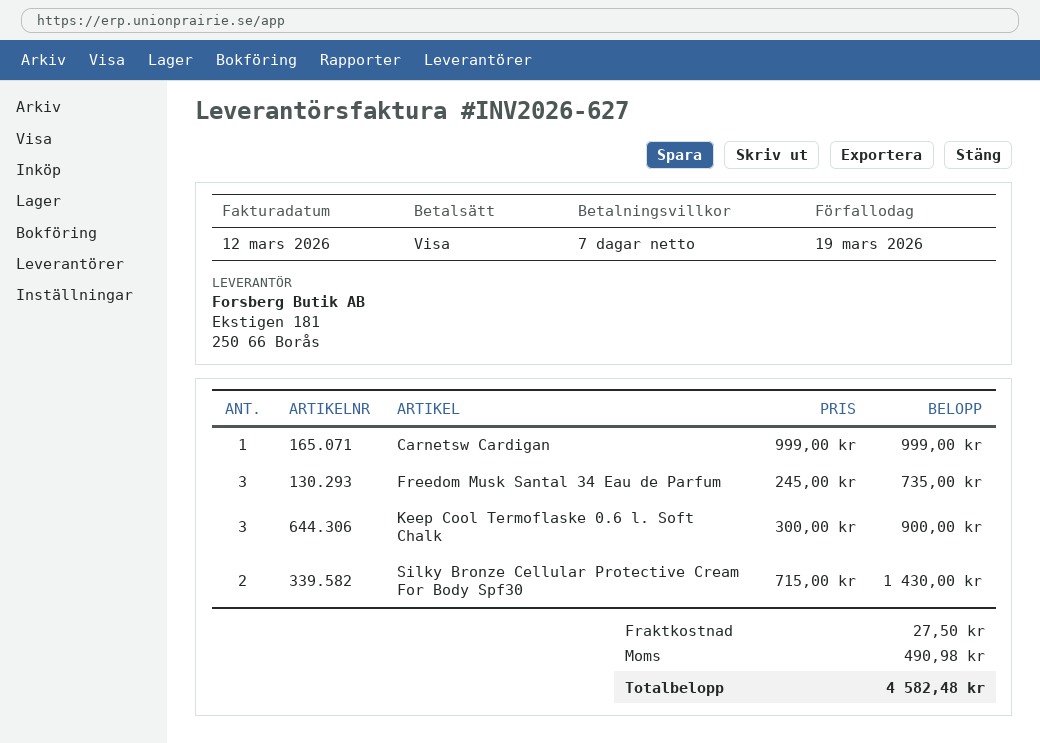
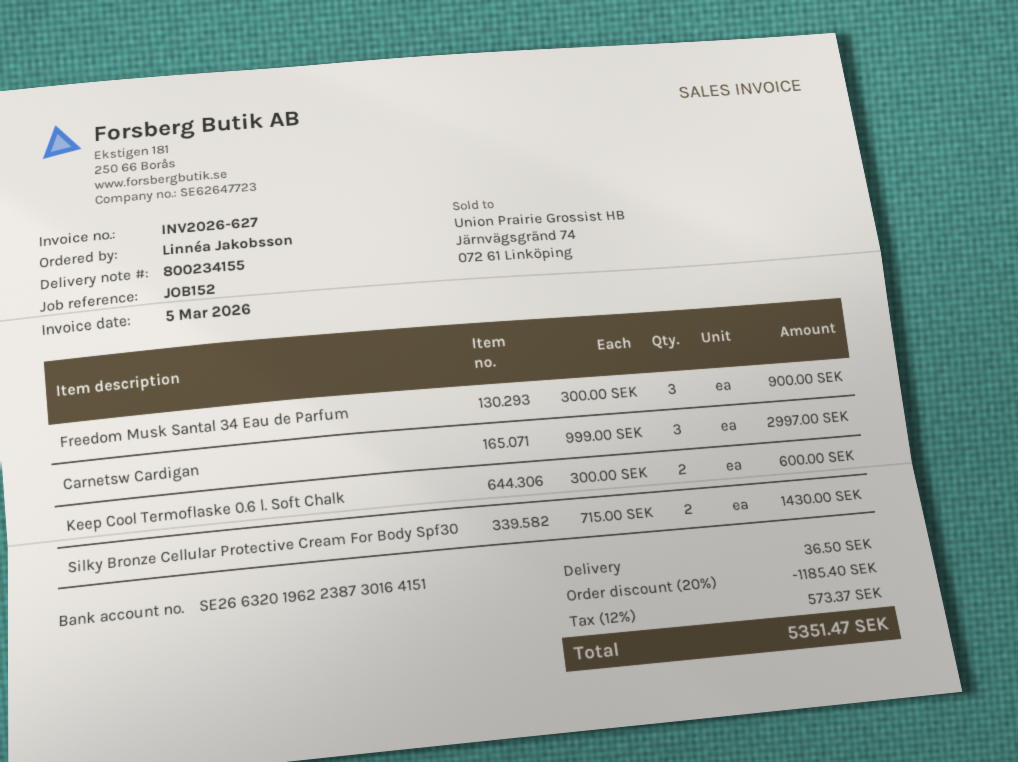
invoice date: 2026-03-12 -> 2026-03-05
Carnetsw Cardigan: 1 x 999.00 = 999.00 -> 3 x 999.00 = 2997.00
Freedom Musk Santal 34 Eau de Parfum: 3 x 245.00 = 735.00 -> 3 x 300.00 = 900.00
Keep Cool Termoflaske 0.6 l. Soft Chalk: 3 x 300.00 = 900.00 -> 2 x 300.00 = 600.00
discount: none -> 20% = 1185.40
shipping: 27.50 -> 36.50
tax: 490.98 -> 573.37
total: 4582.48 -> 5351.47

